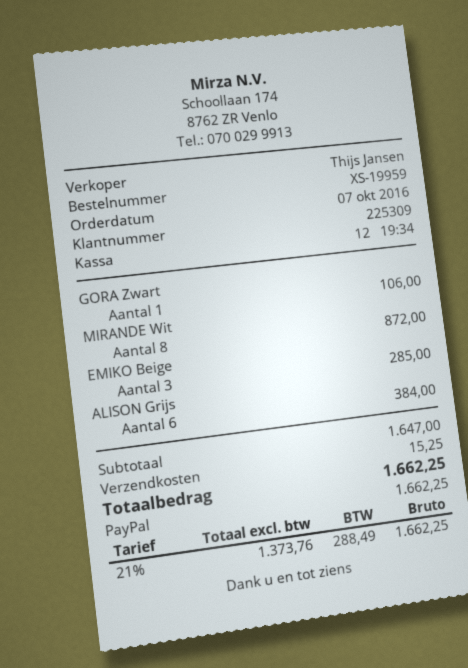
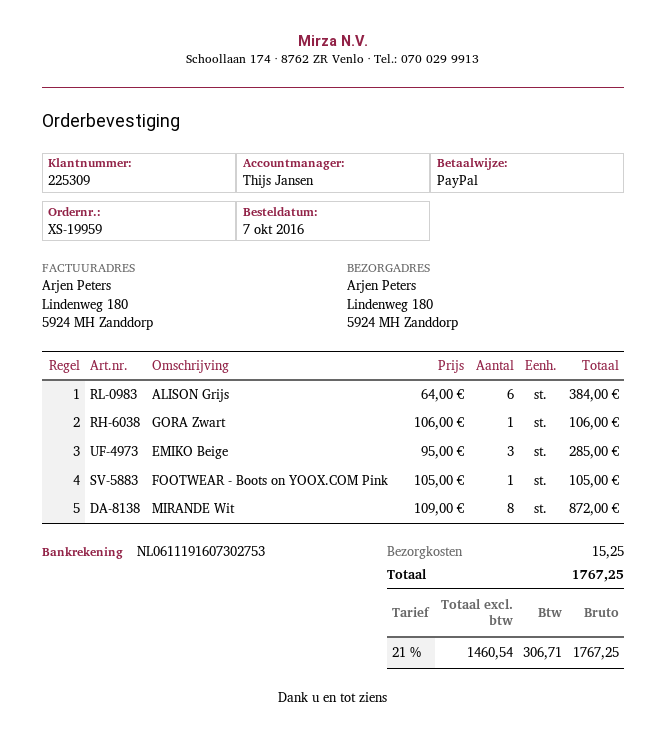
FOOTWEAR - Boots on YOOX.COM Pink: none -> 1 for 105.00
net: 1373.76 -> 1460.54
tax: 21% = 288.49 -> 21% = 306.71
total: 1662.25 -> 1767.25

